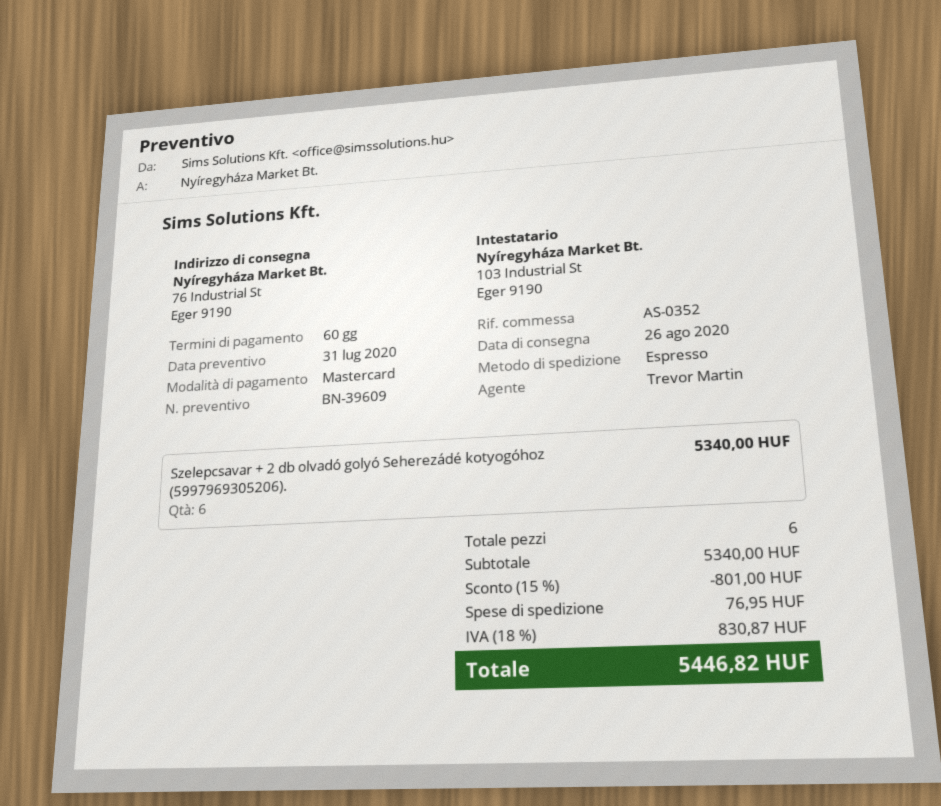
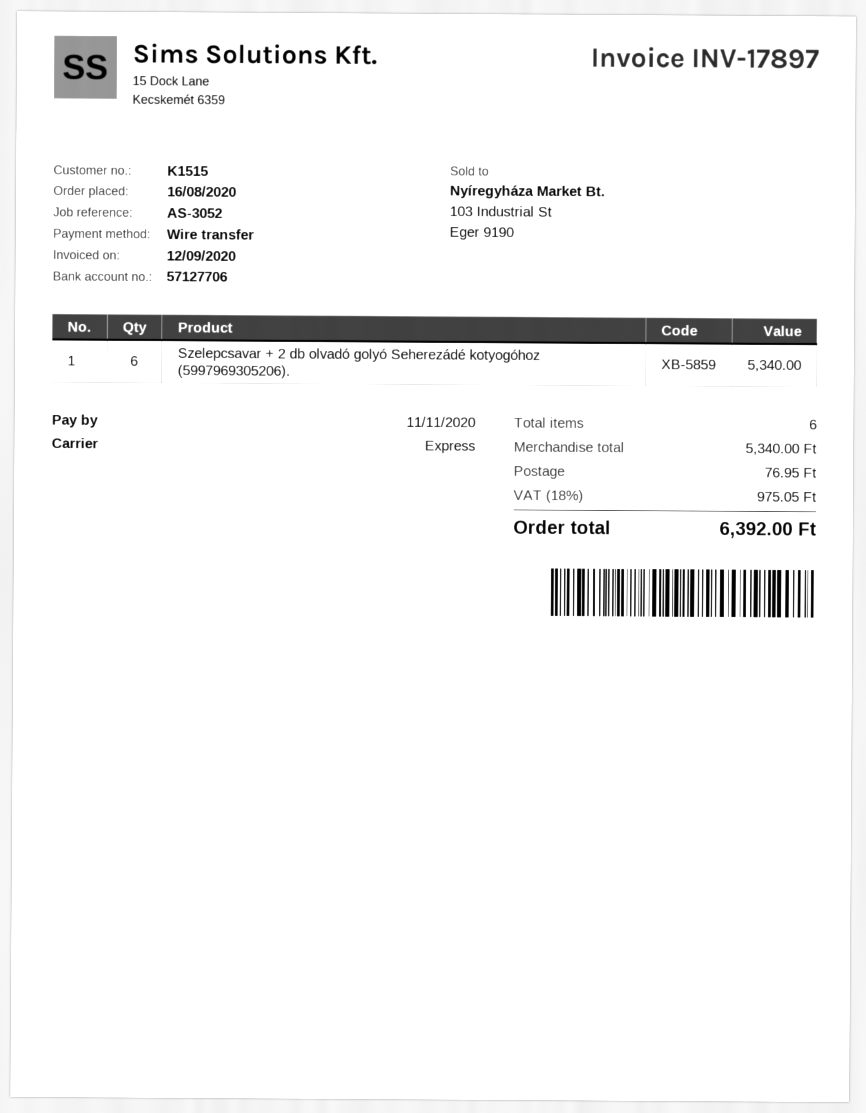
reference: AS-0352 -> AS-3052
payment method: Mastercard -> bank transfer
discount: 15% = 801.00 -> none
tax: 18% = 830.87 -> 18% = 975.05
total: 5446.82 -> 6392.00

